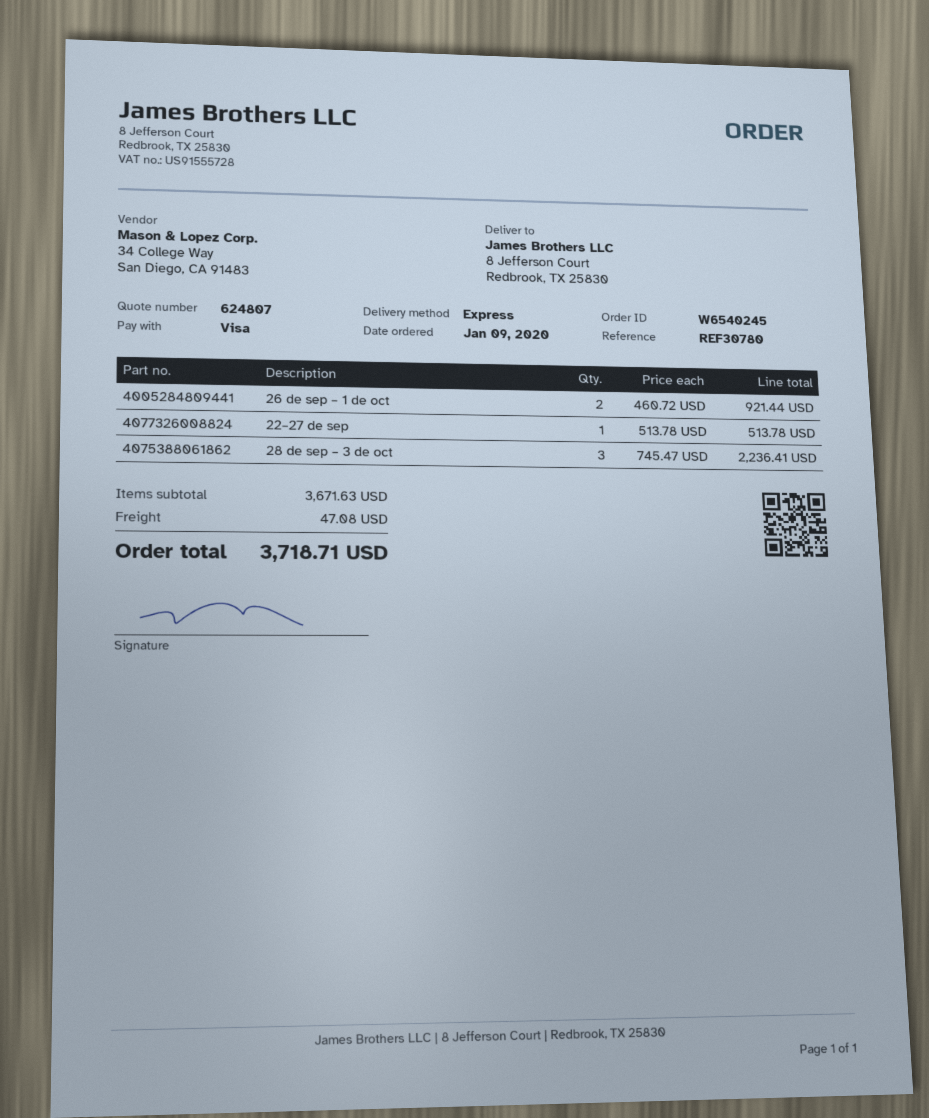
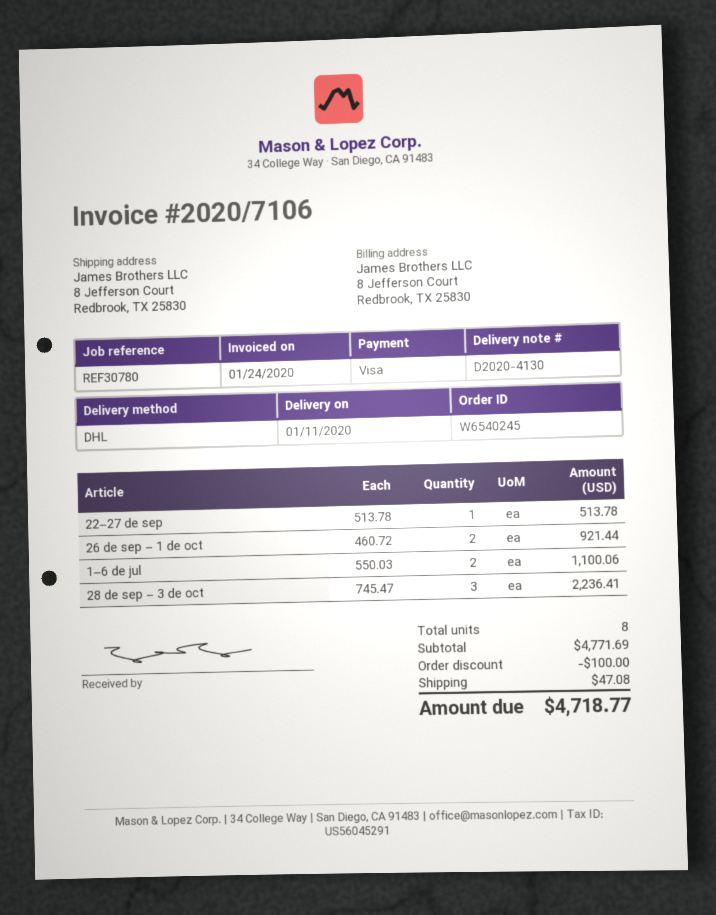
shipping method: express -> DHL
1–6 de jul: none -> 2 x 550.03 = 1100.06
subtotal: 3671.63 -> 4771.69
discount: none -> 100.00
total: 3718.71 -> 4718.77

